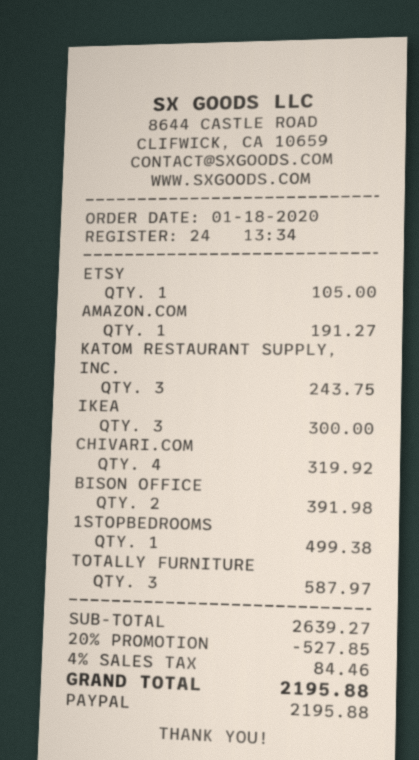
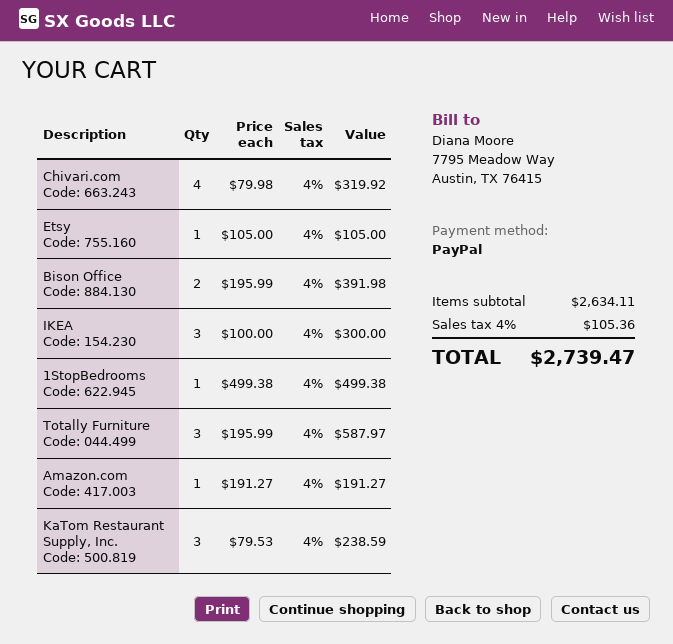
KATOM RESTAURANT SUPPLY, INC.: 3 for 243.75 -> 3 for 238.59
subtotal: 2639.27 -> 2634.11
discount: 20% = 527.85 -> none
tax: 4% = 84.46 -> 4% = 105.36
total: 2195.88 -> 2739.47

